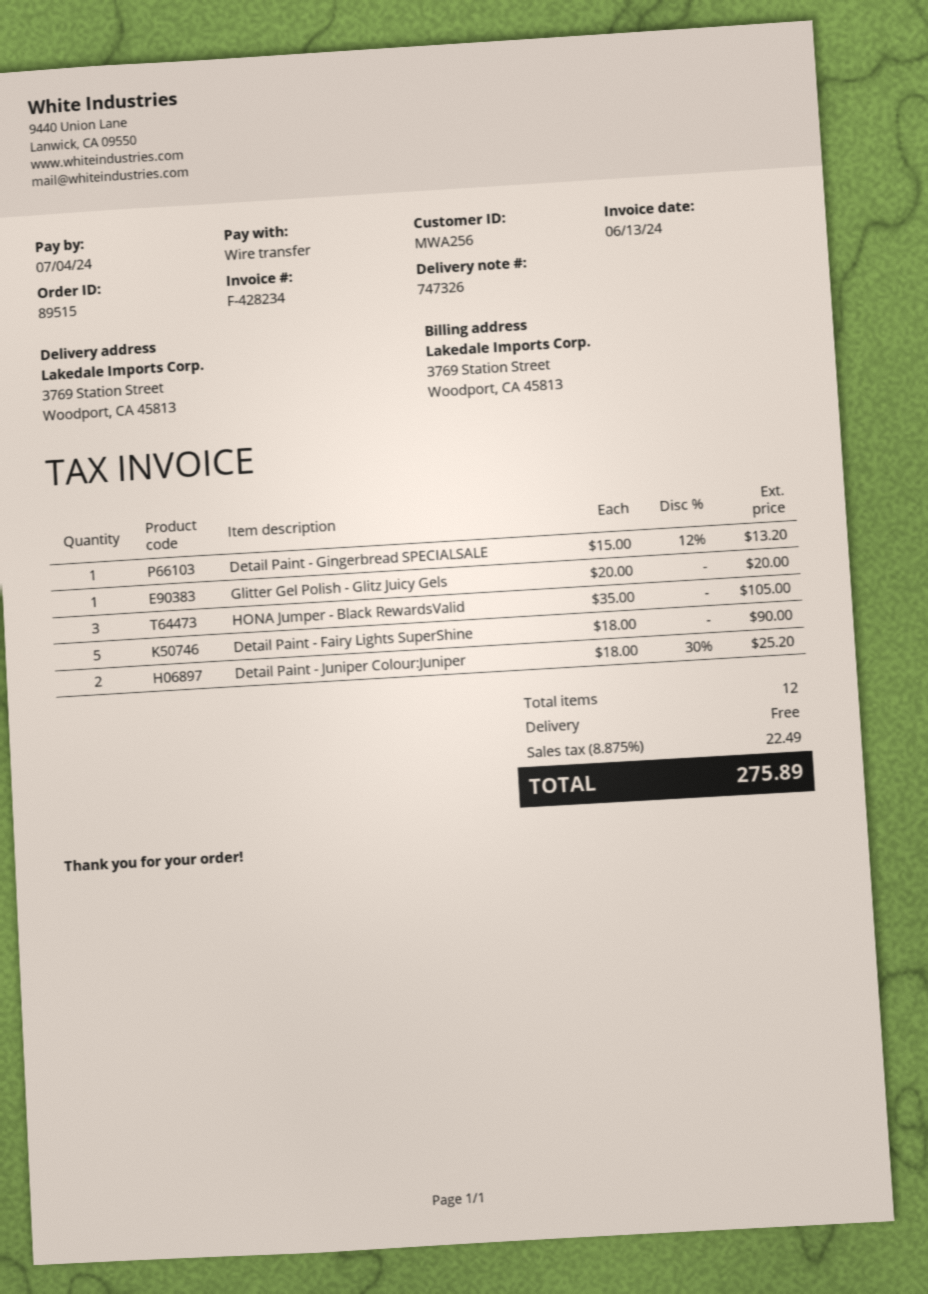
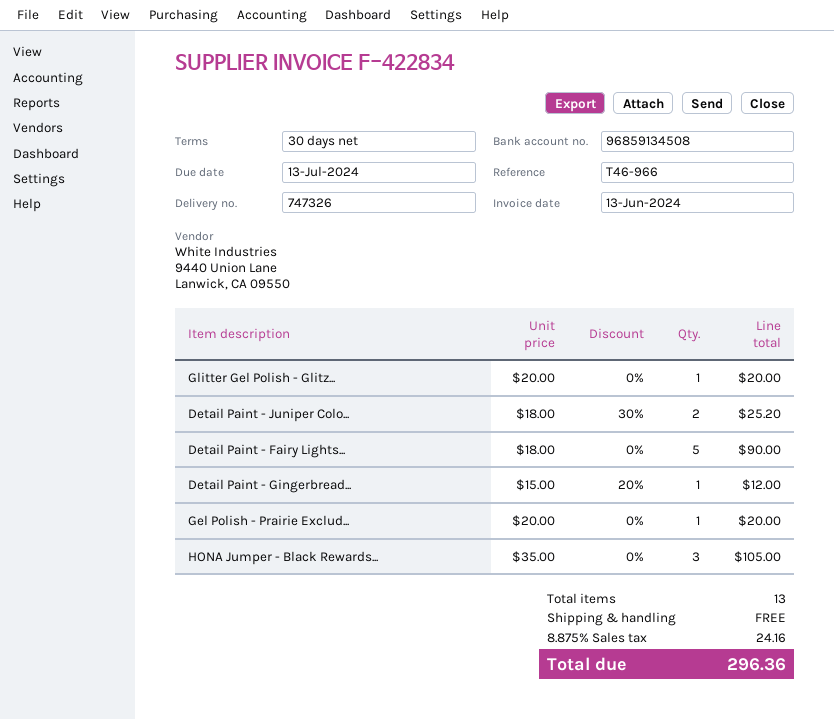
invoice number: F-428234 -> F-422834
due date: 2024-07-04 -> 2024-07-13
Detail Paint - Gingerbread SPECIALSALE: 1 x 15.00 - 12% = 13.20 -> 1 x 15.00 - 20% = 12.00
Gel Polish - Prairie Exclud...: none -> 1 x 20.00 = 20.00
total quantity: 12 -> 13
tax: 8.875% = 22.49 -> 8.875% = 24.16
total: 275.89 -> 296.36

